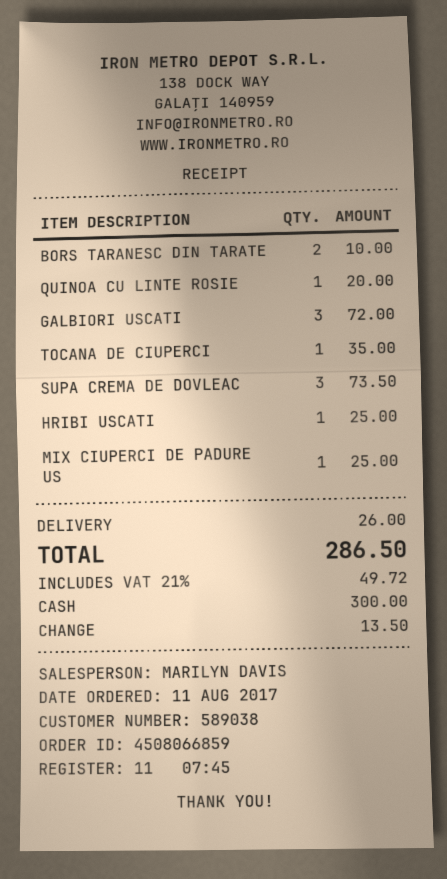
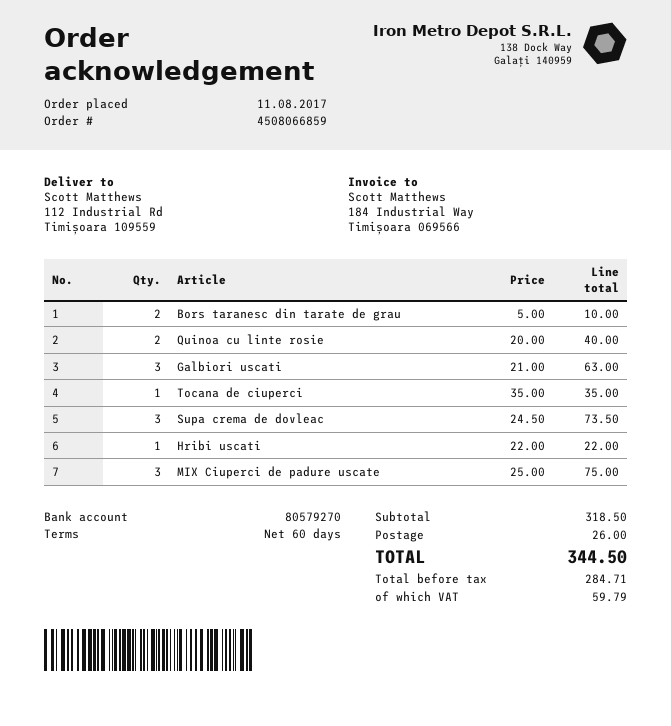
QUINOA CU LINTE ROSIE: 1 for 20.00 -> 2 for 40.00
GALBIORI USCATI: 3 for 72.00 -> 3 for 63.00
HRIBI USCATI: 1 for 25.00 -> 1 for 22.00
MIX CIUPERCI DE PADURE US: 1 for 25.00 -> 3 for 75.00
tax: 49.72 -> 59.79
total: 286.50 -> 344.50

